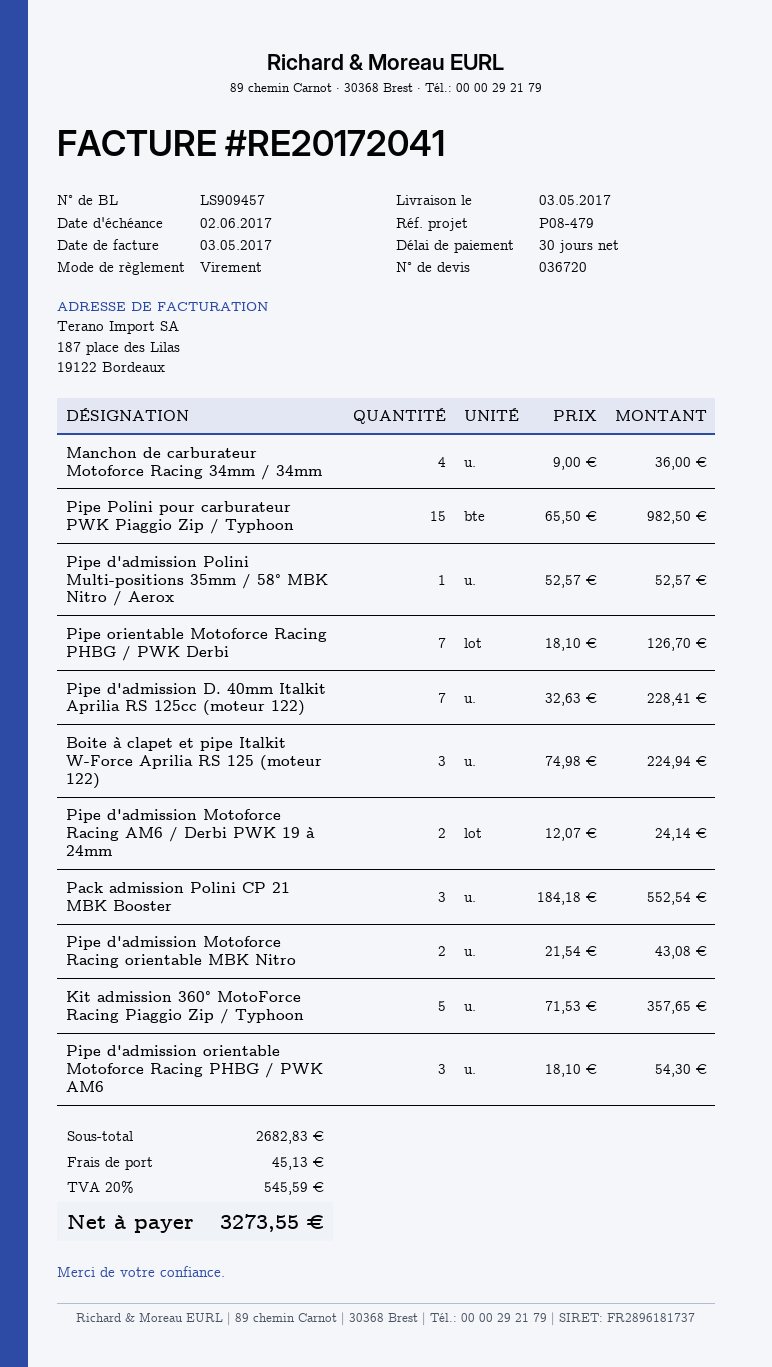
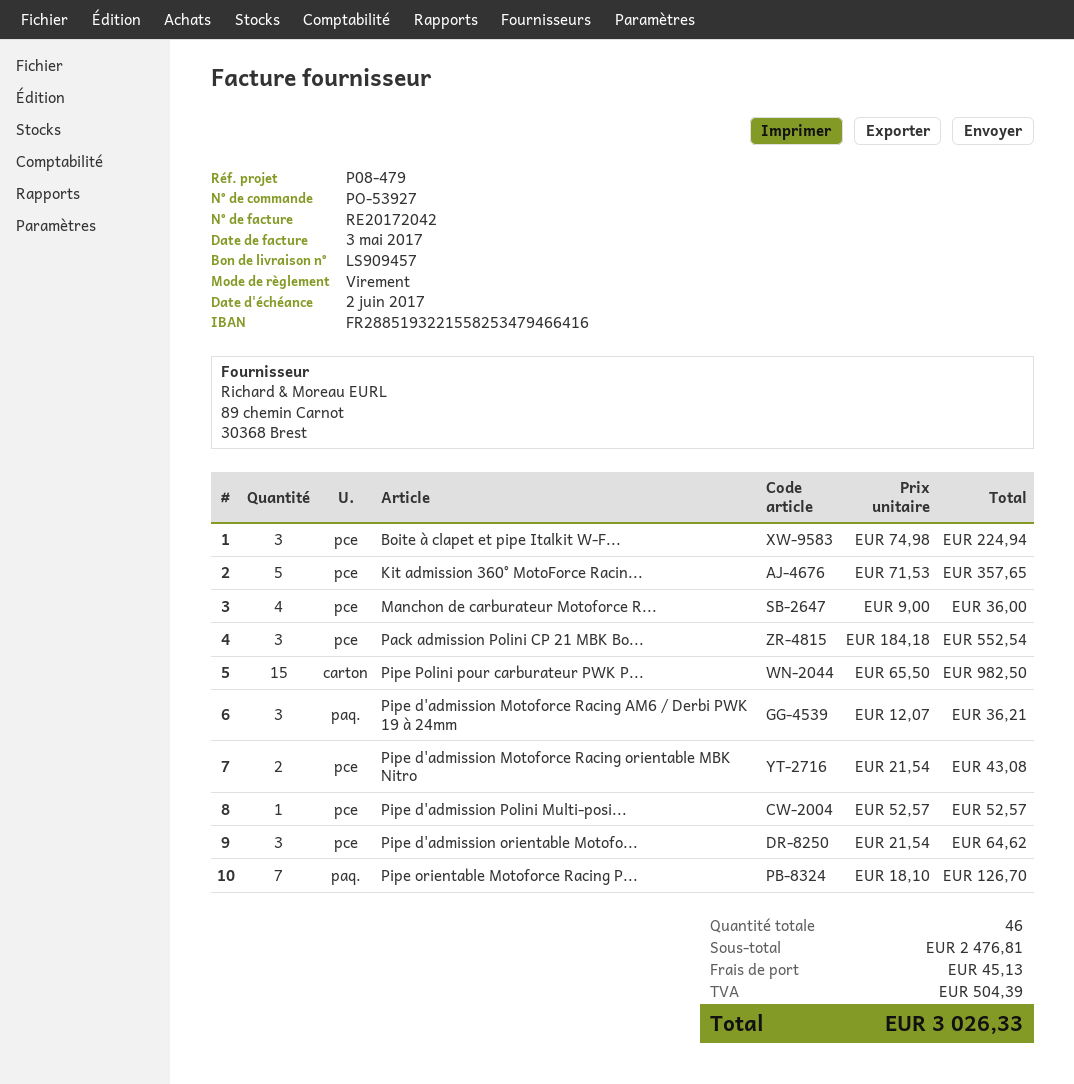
invoice number: RE20172041 -> RE20172042
Pipe d'admission D. 40mm Italkit Aprilia RS 125cc (moteur 122): 7 x 32.63 = 228.41 -> none
Pipe d'admission Motoforce Racing AM6 / Derbi PWK 19 à 24mm: 2 x 12.07 = 24.14 -> 3 x 12.07 = 36.21
Pipe d'admission orientable Motoforce Racing PHBG / PWK AM6: 3 x 18.10 = 54.30 -> 3 x 21.54 = 64.62
subtotal: 2682.83 -> 2476.81
tax: 545.59 -> 504.39
total: 3273.55 -> 3026.33

